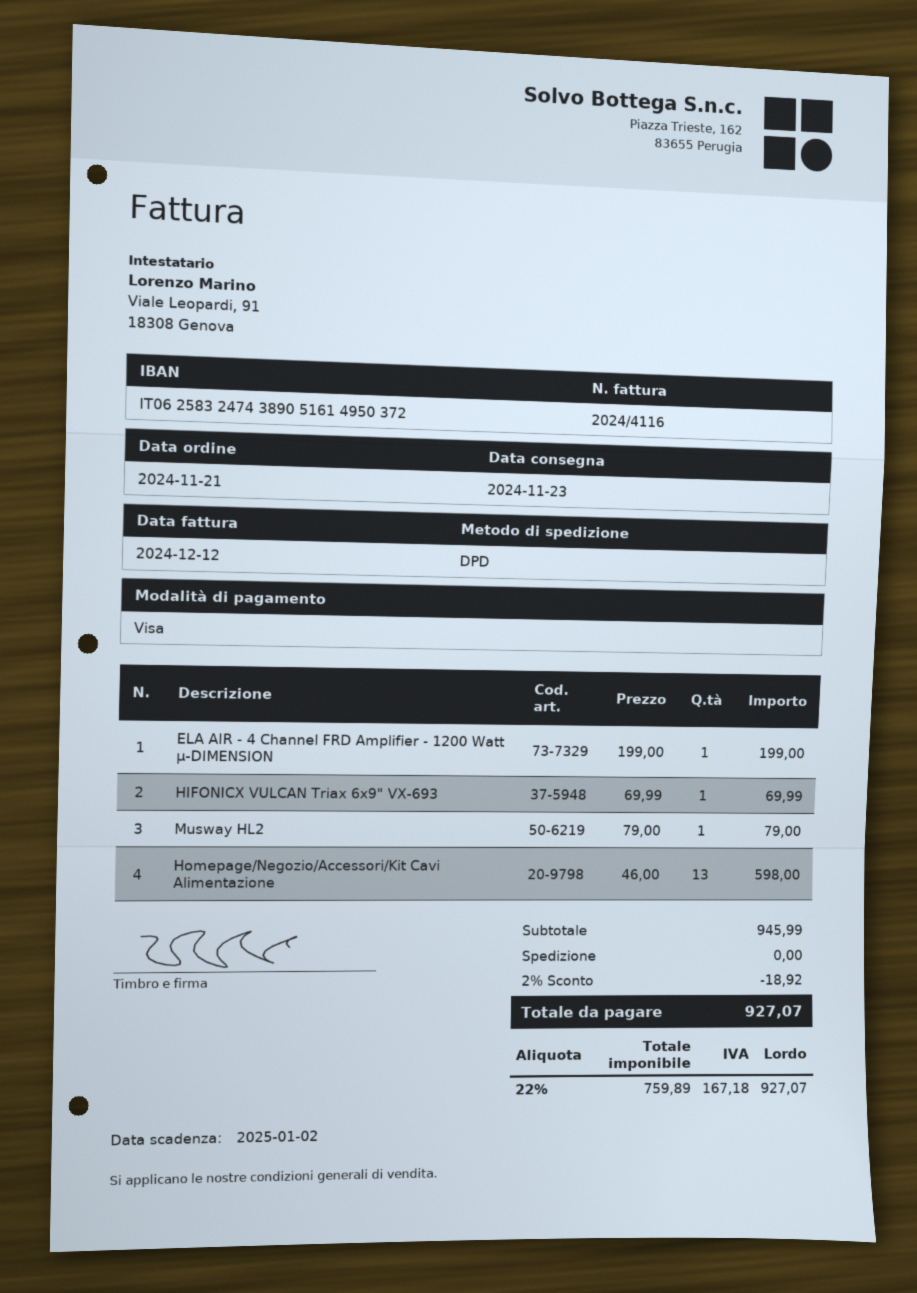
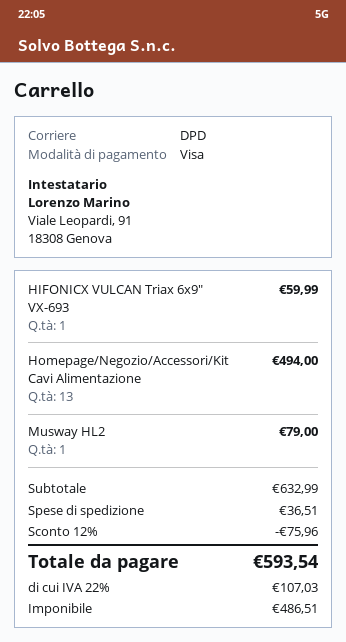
ELA AIR - 4 Channel FRD Amplifier - 1200 Watt µ-DIMENSION: 1 for 199.00 -> none
HIFONICX VULCAN Triax 6x9" VX-693: 1 for 69.99 -> 1 for 59.99
Homepage/Negozio/Accessori/Kit Cavi Alimentazione: 13 for 598.00 -> 13 for 494.00
subtotal: 945.99 -> 632.99
discount: 2% = 18.92 -> 12% = 75.96
shipping: 0.00 -> 36.51
net: 759.89 -> 486.51
tax: 22% = 167.18 -> 22% = 107.03
total: 927.07 -> 593.54

